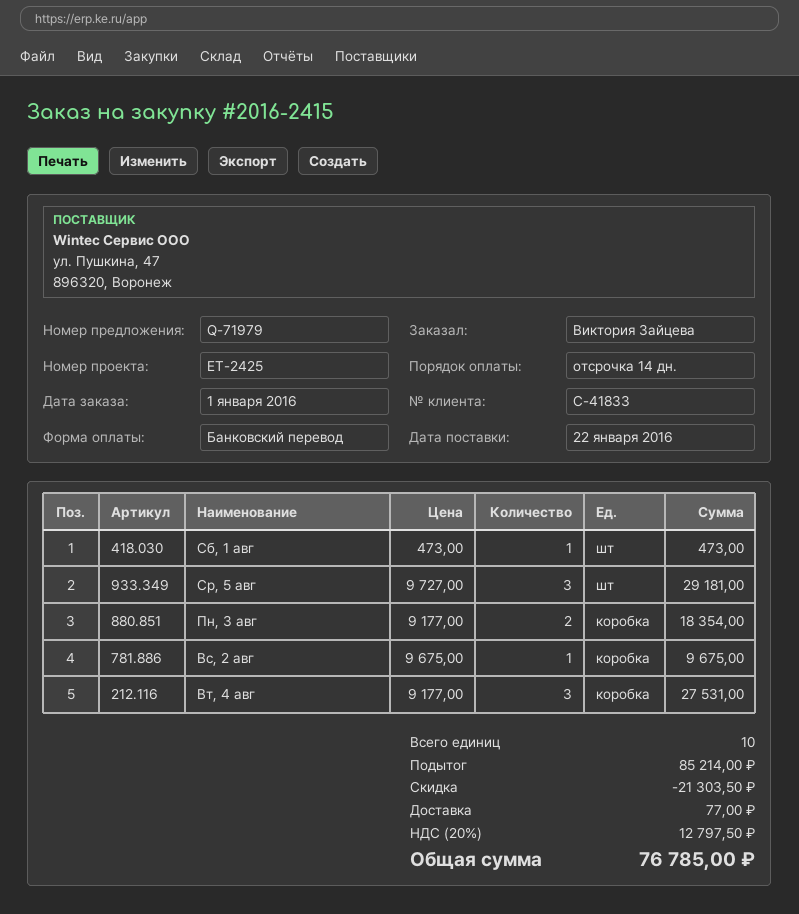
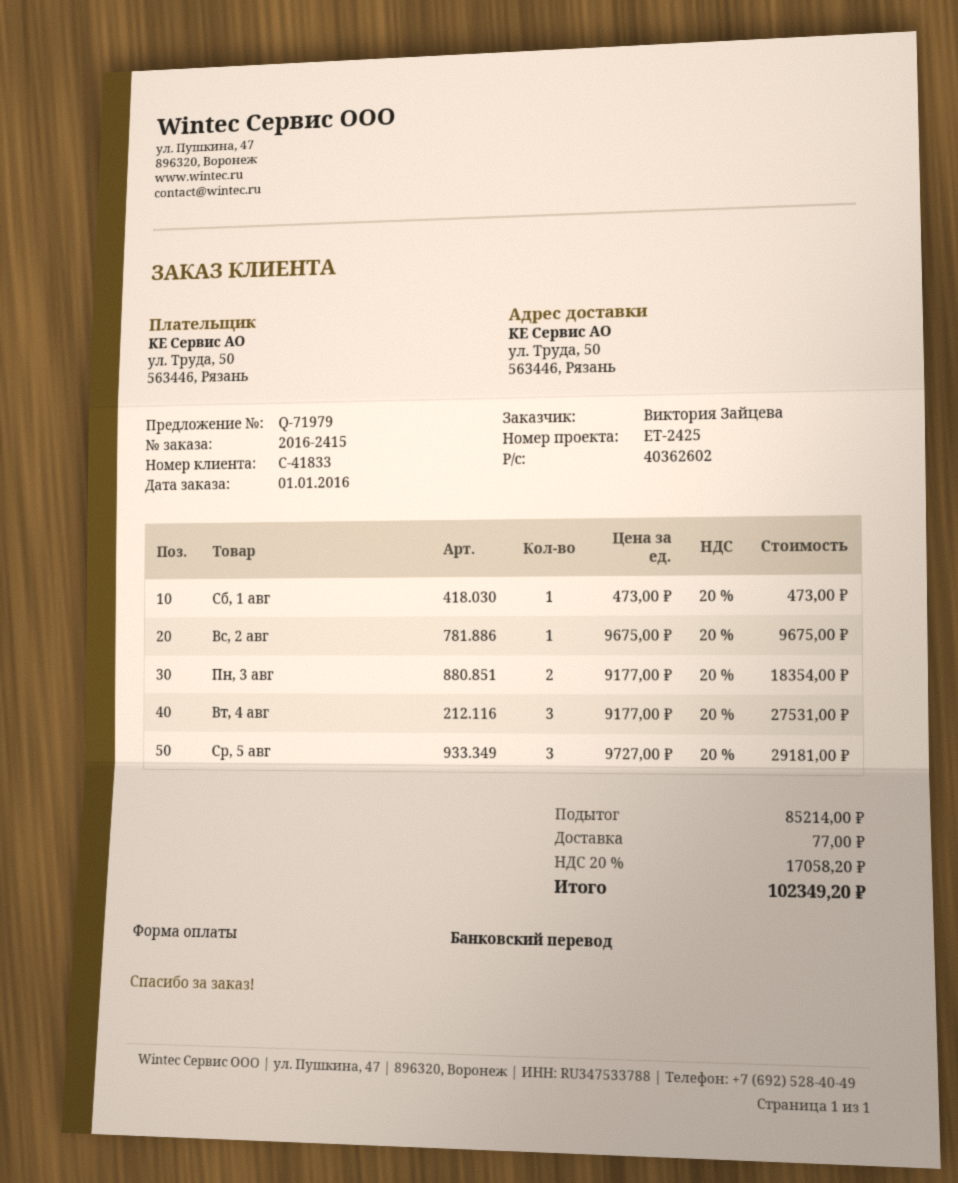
discount: 21303.50 -> none
tax: 20% = 12797.50 -> 20% = 17058.20
total: 76785.00 -> 102349.20

